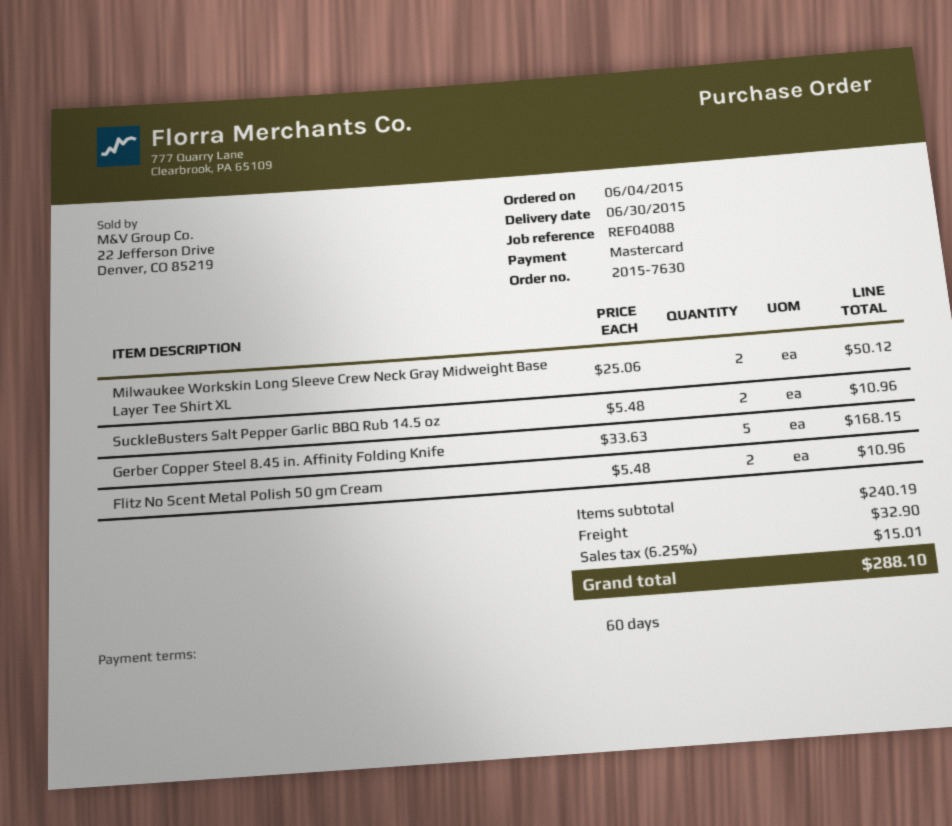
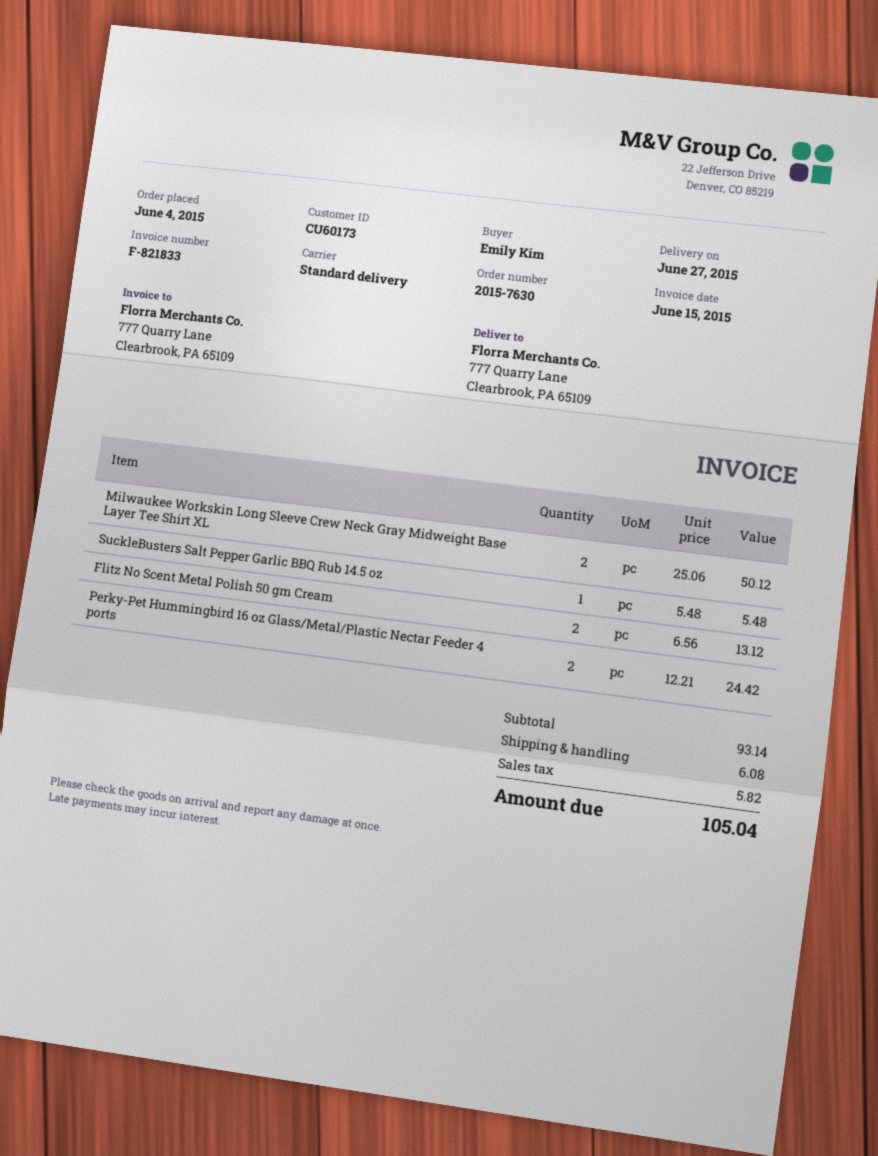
delivery date: 2015-06-30 -> 2015-06-27
SuckleBusters Salt Pepper Garlic BBQ Rub 14.5 oz: 2 x 5.48 = 10.96 -> 1 x 5.48 = 5.48
Gerber Copper Steel 8.45 in. Affinity Folding Knife: 5 x 33.63 = 168.15 -> none
Flitz No Scent Metal Polish 50 gm Cream: 2 x 5.48 = 10.96 -> 2 x 6.56 = 13.12
Perky-Pet Hummingbird 16 oz Glass/Metal/Plastic Nectar Feeder 4 ports: none -> 2 x 12.21 = 24.42
subtotal: 240.19 -> 93.14
shipping: 32.90 -> 6.08
tax: 15.01 -> 5.82
total: 288.10 -> 105.04

